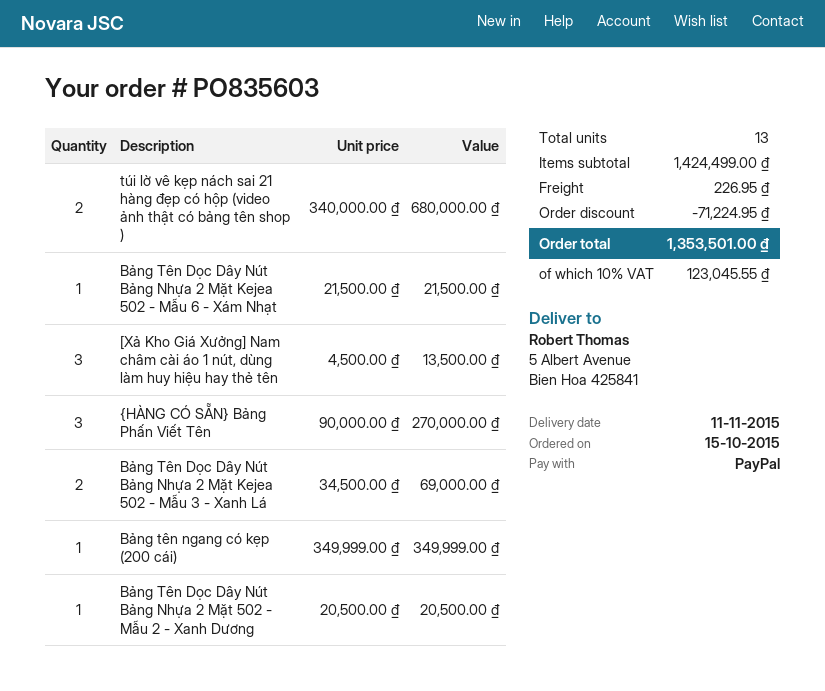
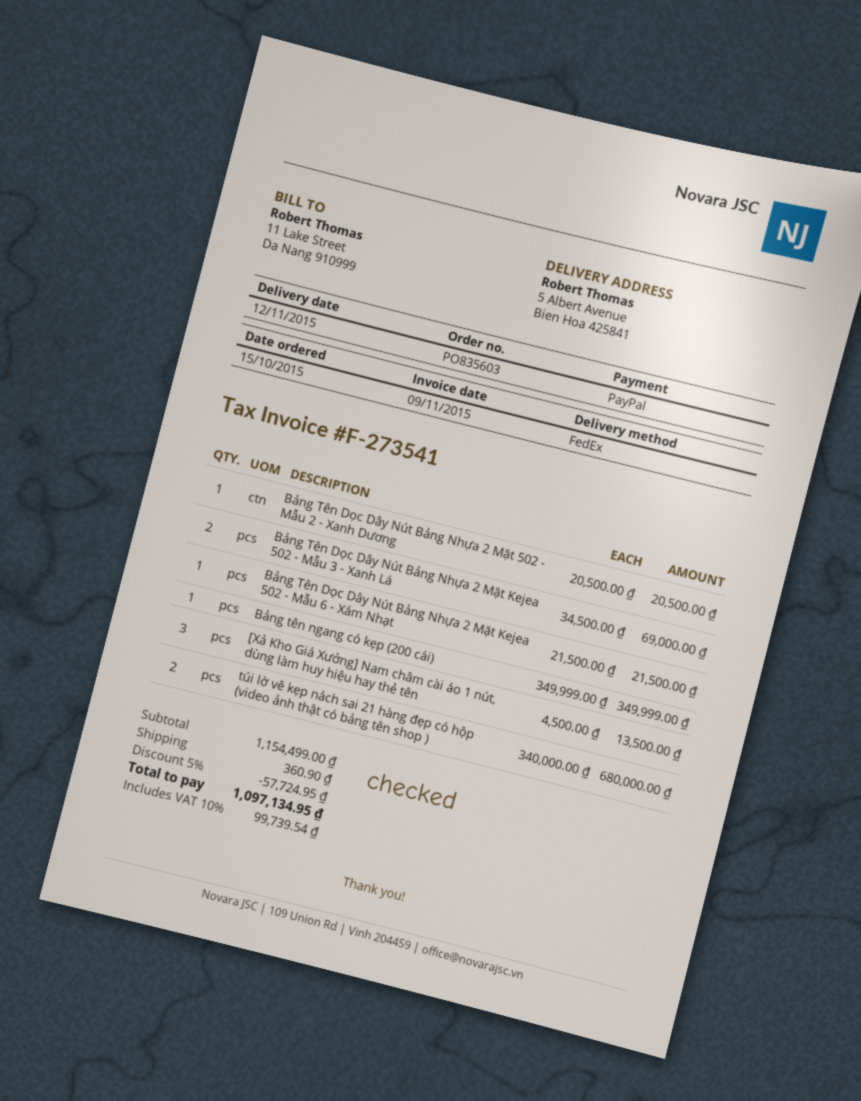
delivery date: 2015-11-11 -> 2015-11-12
{HÀNG CÓ SẴN} Bảng Phấn Viết Tên: 3 x 90000.00 = 270000.00 -> none
subtotal: 1424499.00 -> 1154499.00
discount: 71224.95 -> 57724.95
shipping: 226.95 -> 360.90
tax: 10% = 123045.55 -> 10% = 99739.54
total: 1353501.00 -> 1097134.95

